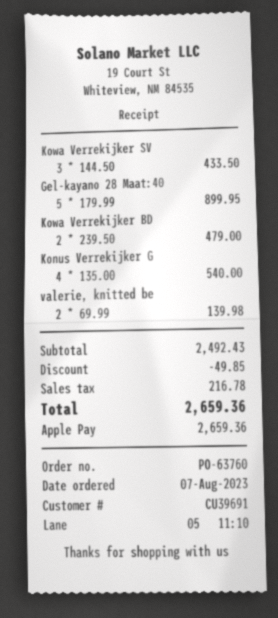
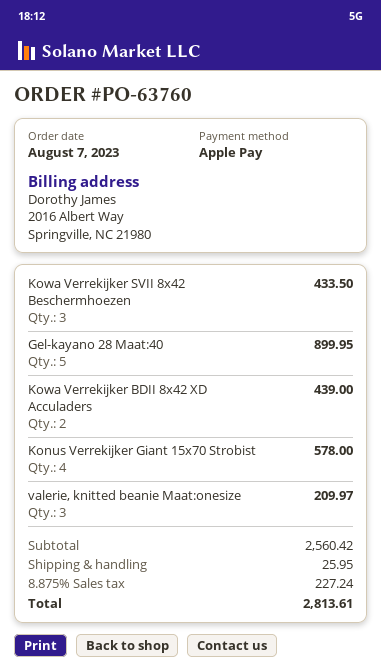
Kowa Verrekijker BD: 2 for 479.00 -> 2 for 439.00
Konus Verrekijker G: 4 for 540.00 -> 4 for 578.00
valerie, knitted be: 2 for 139.98 -> 3 for 209.97
subtotal: 2492.43 -> 2560.42
discount: 49.85 -> none
shipping: none -> 25.95
tax: 216.78 -> 227.24
total: 2659.36 -> 2813.61

